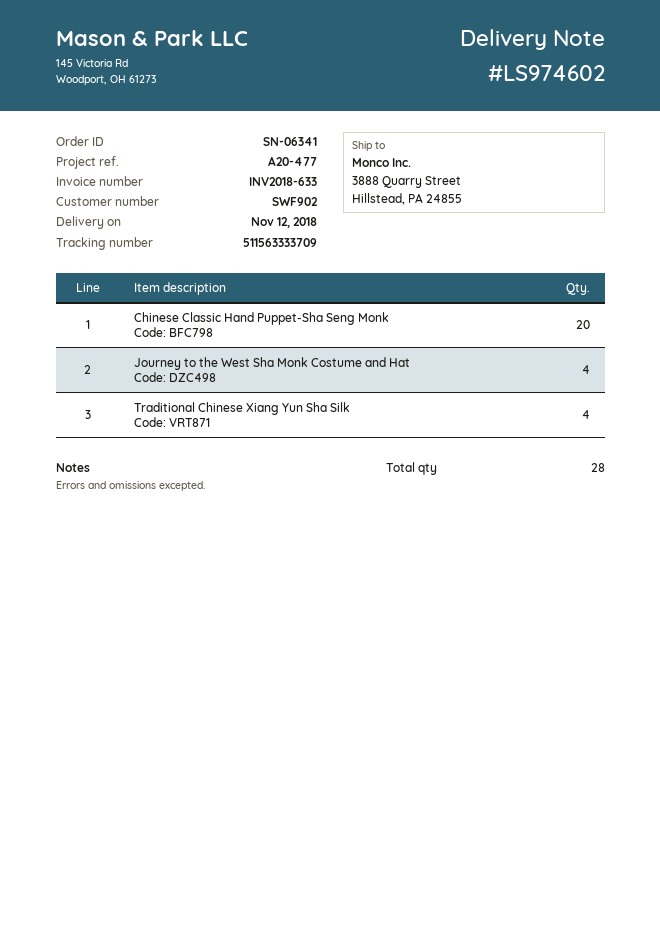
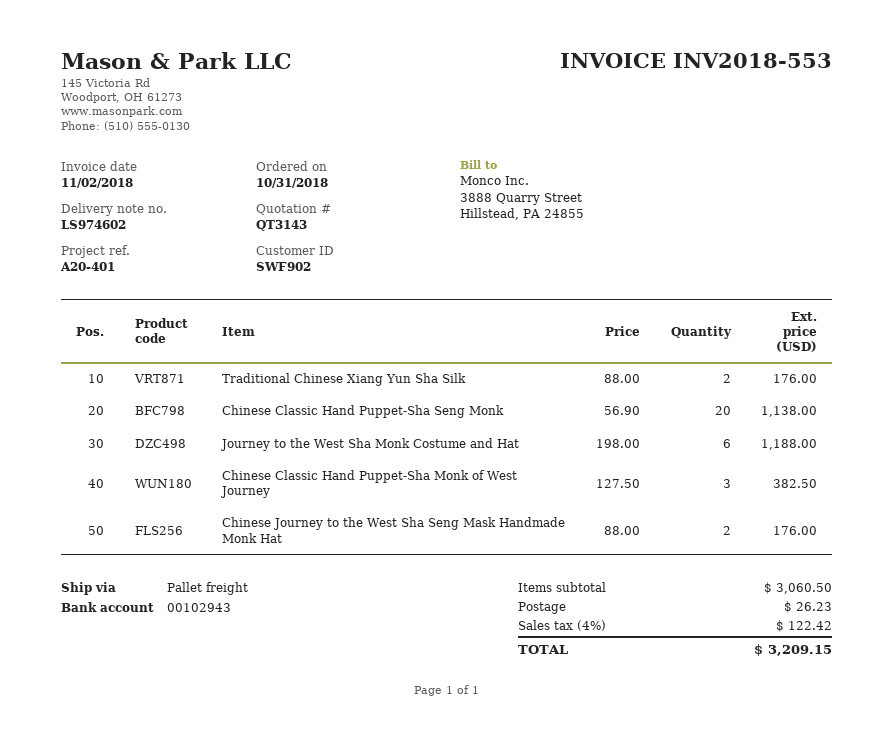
invoice number: INV2018-633 -> INV2018-553
reference: A20-477 -> A20-401
Journey to the West Sha Monk Costume and Hat: 4 -> 6
Traditional Chinese Xiang Yun Sha Silk: 4 -> 2
Chinese Classic Hand Puppet-Sha Monk of West Journey: none -> 3
Chinese Journey to the West Sha Seng Mask Handmade Monk Hat: none -> 2

